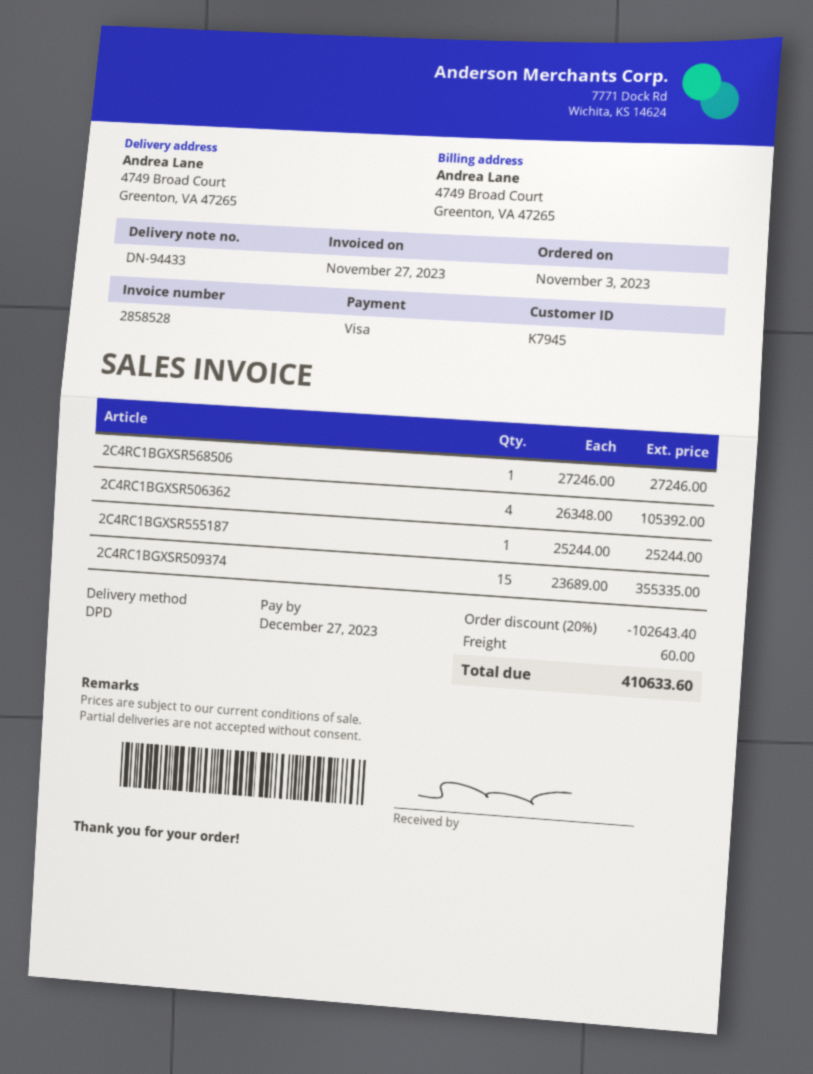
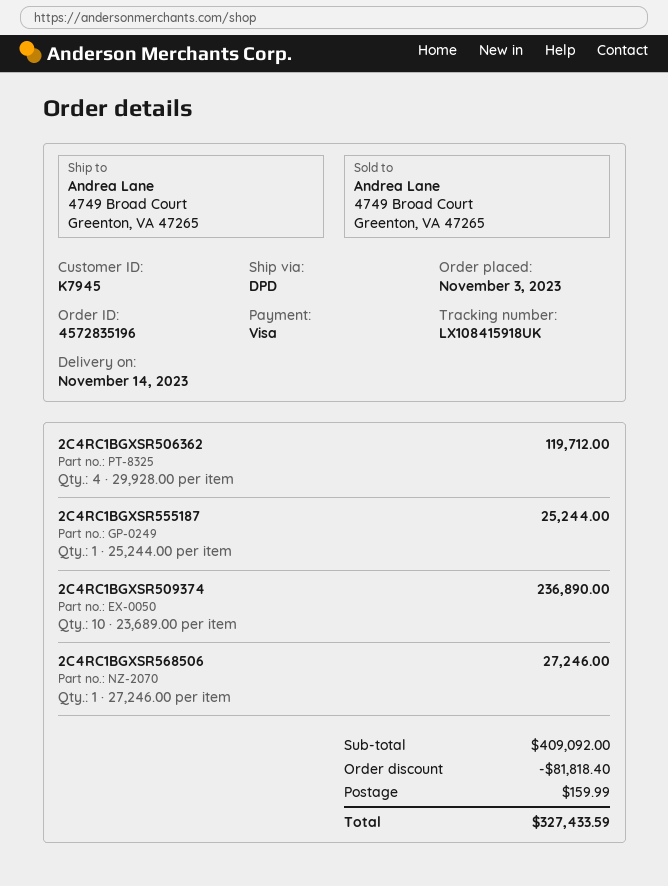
2C4RC1BGXSR506362: 4 x 26348.00 = 105392.00 -> 4 x 29928.00 = 119712.00
2C4RC1BGXSR509374: 15 x 23689.00 = 355335.00 -> 10 x 23689.00 = 236890.00
discount: 102643.40 -> 81818.40
shipping: 60.00 -> 159.99
total: 410633.60 -> 327433.59

